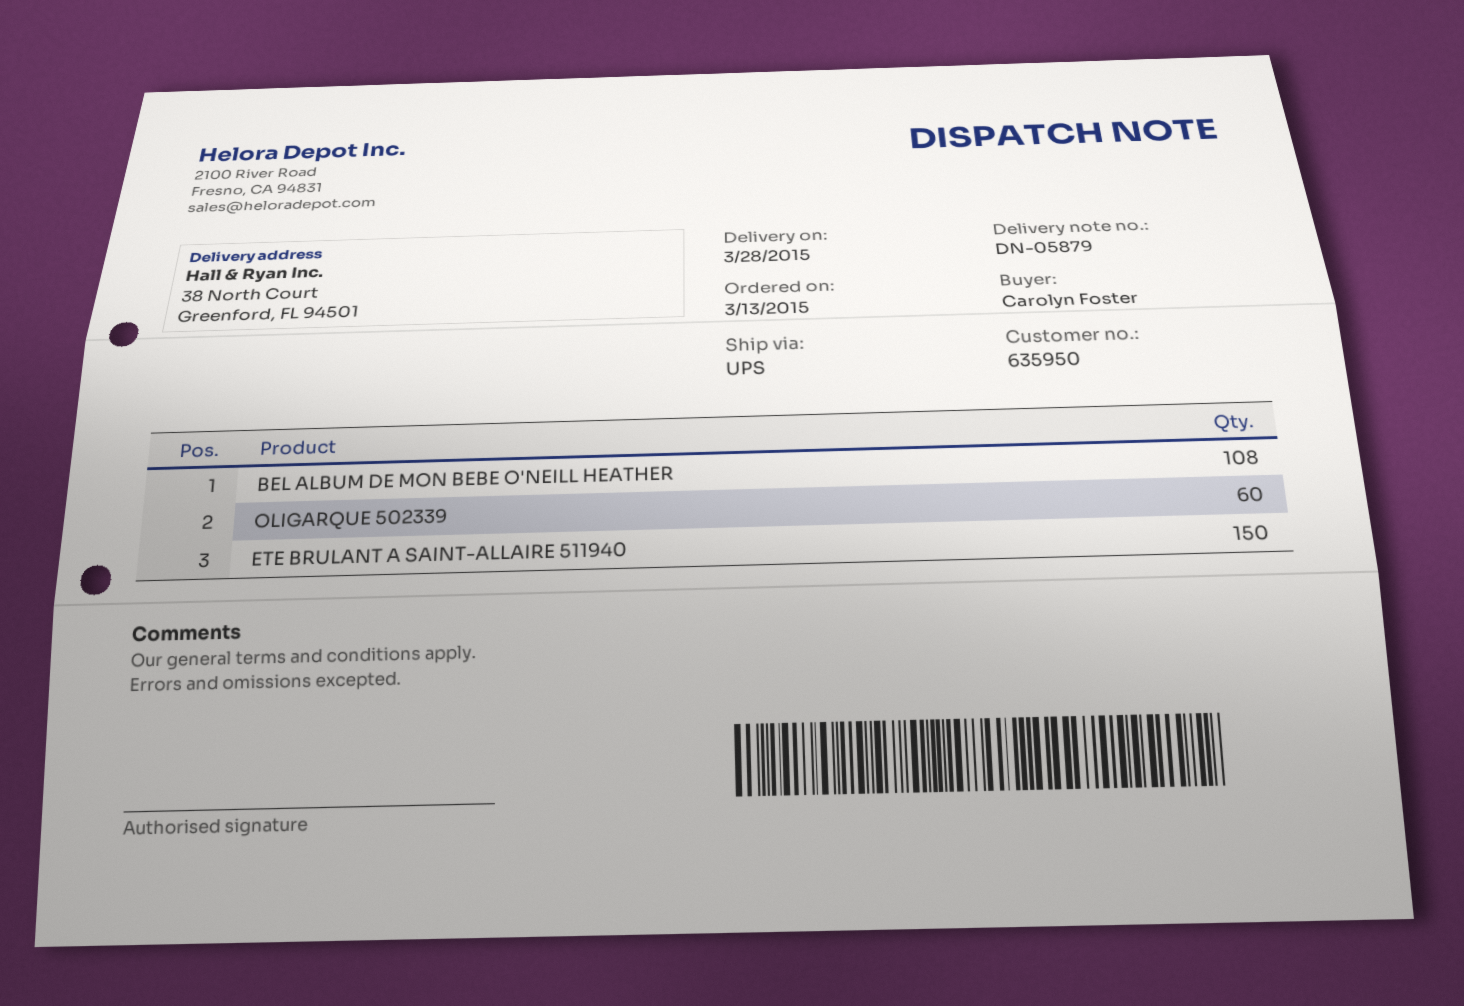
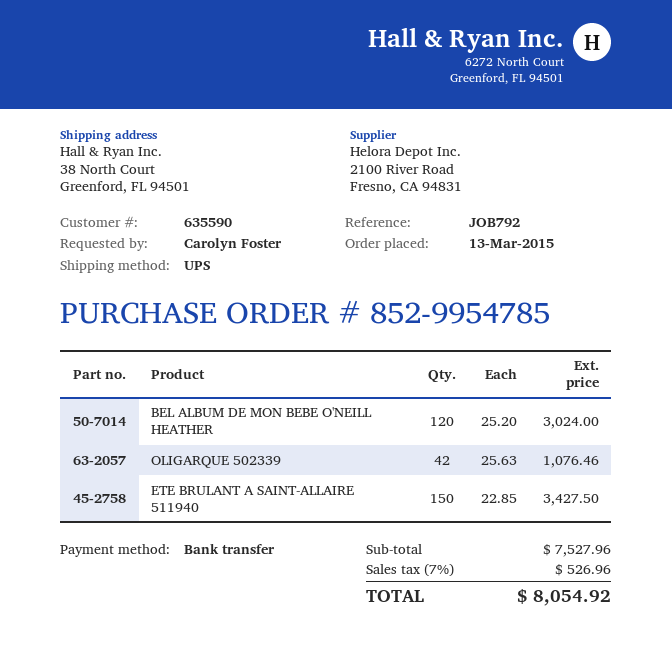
customer number: 635950 -> 635590
BEL ALBUM DE MON BEBE O'NEILL HEATHER: 108 -> 120
OLIGARQUE 502339: 60 -> 42

